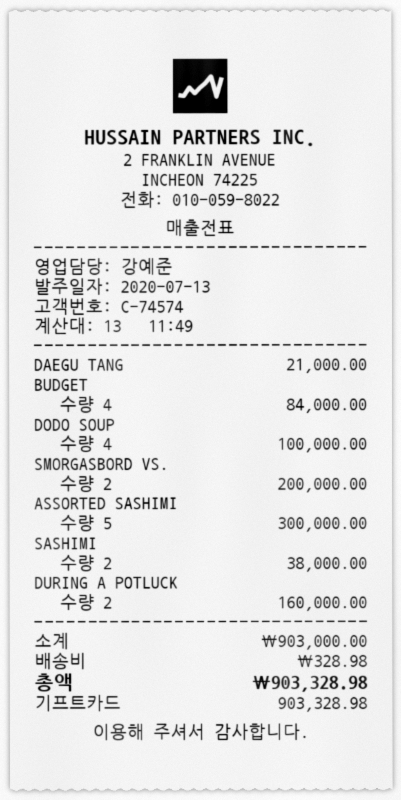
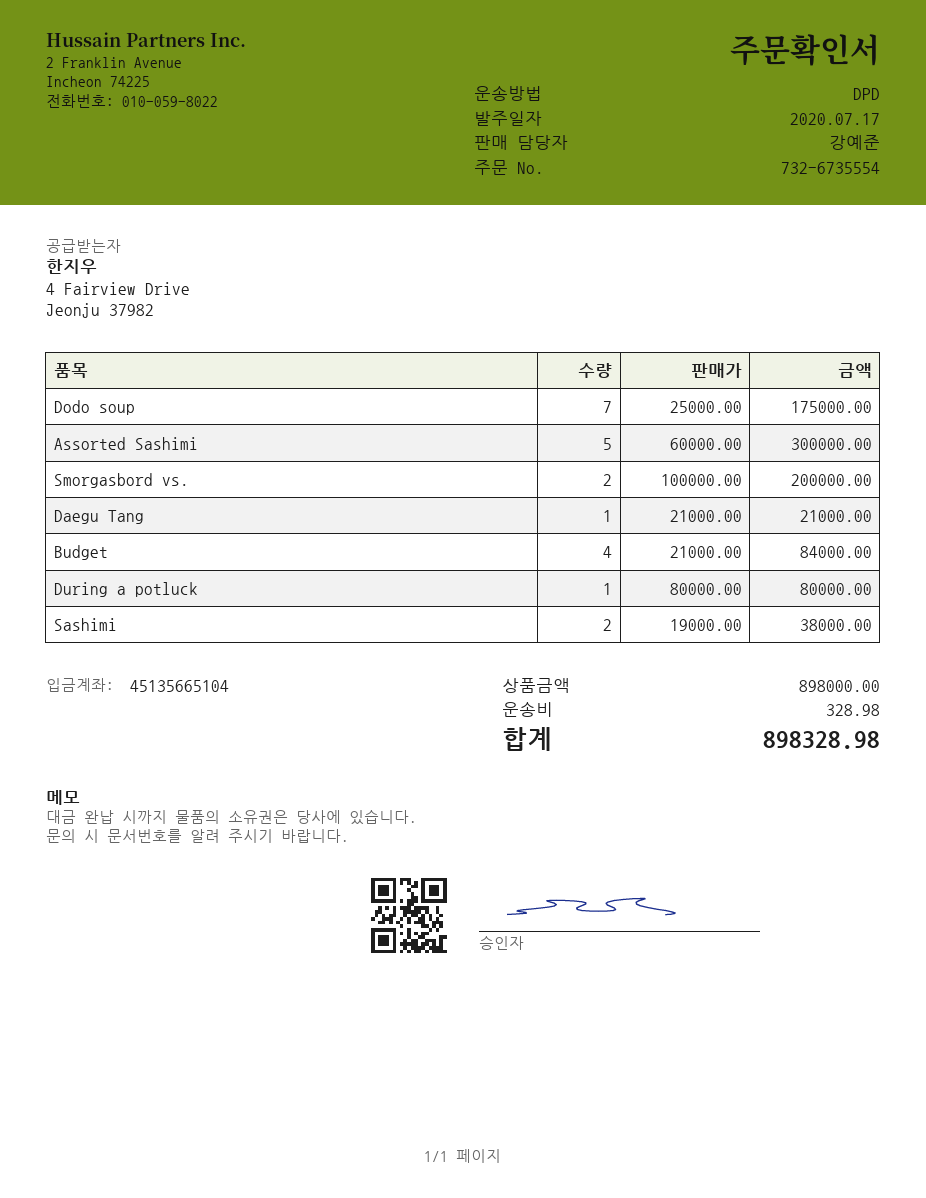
order date: 2020-07-13 -> 2020-07-17
DODO SOUP: 4 for 100000.00 -> 7 for 175000.00
DURING A POTLUCK: 2 for 160000.00 -> 1 for 80000.00
subtotal: 903000.00 -> 898000.00
total: 903328.98 -> 898328.98

